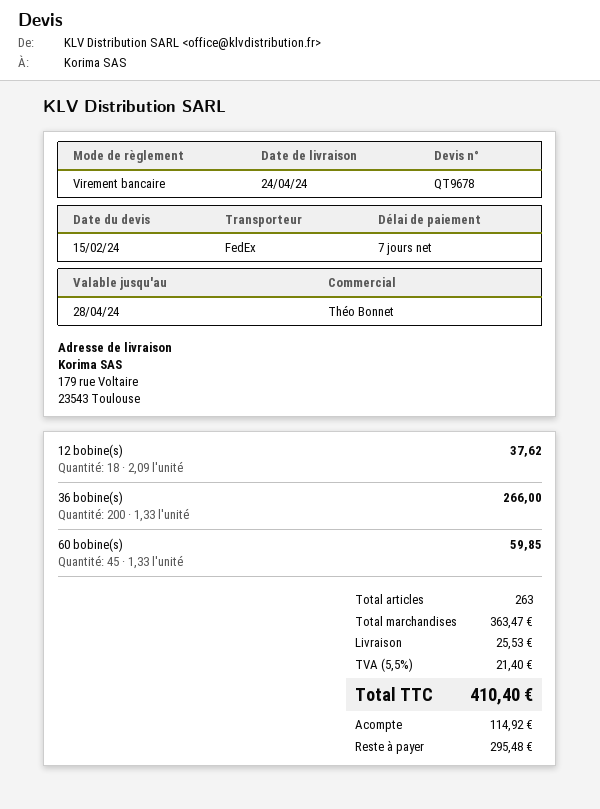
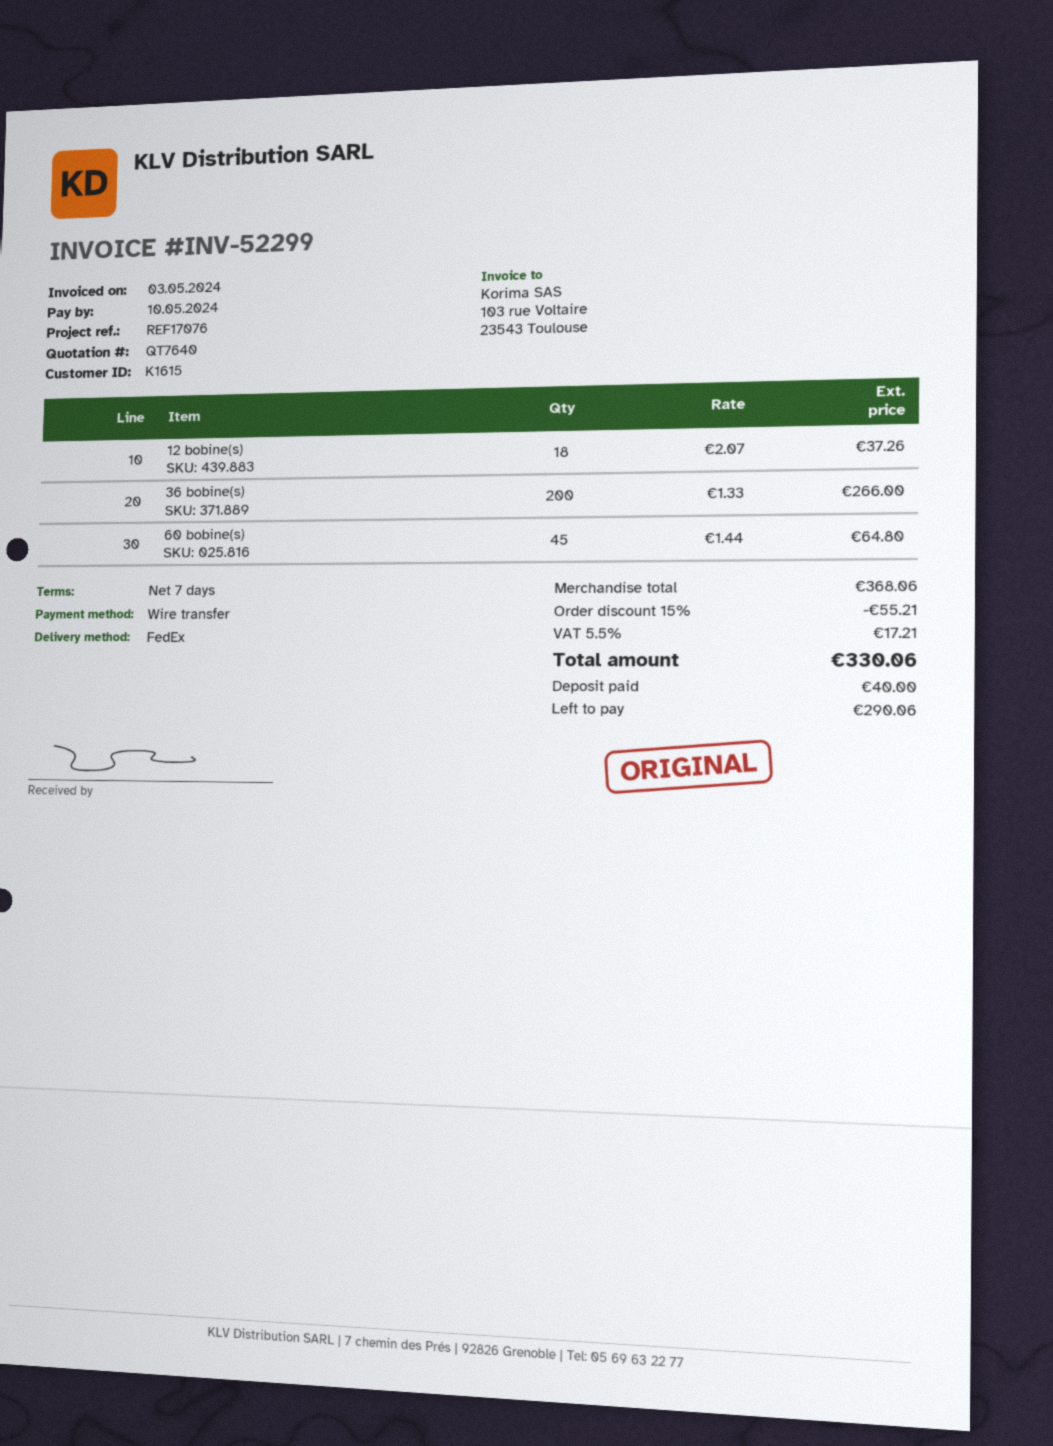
quote number: QT9678 -> QT7640
12 bobine(s): 18 x 2.09 = 37.62 -> 18 x 2.07 = 37.26
60 bobine(s): 45 x 1.33 = 59.85 -> 45 x 1.44 = 64.80
subtotal: 363.47 -> 368.06
discount: none -> 15% = 55.21
shipping: 25.53 -> none
tax: 5.5% = 21.40 -> 5.5% = 17.21
total: 410.40 -> 330.06
deposit: 114.92 -> 40.00
balance: 295.48 -> 290.06

